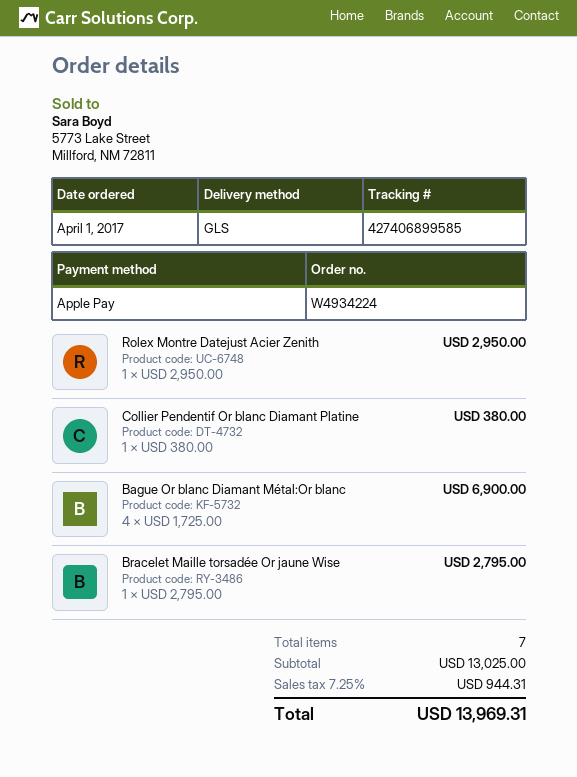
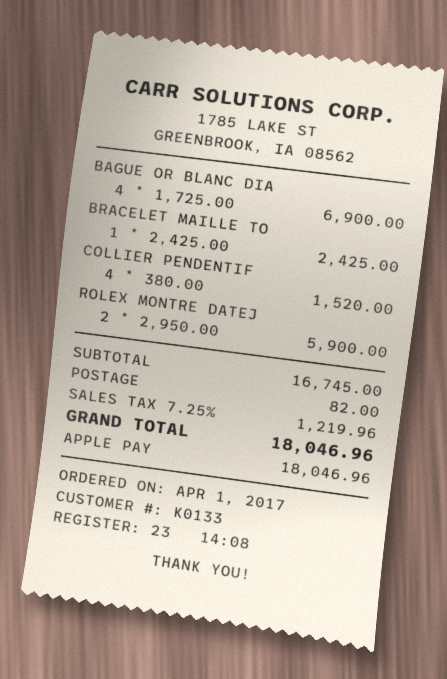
Rolex Montre Datejust Acier Zenith: 1 x 2950.00 = 2950.00 -> 2 x 2950.00 = 5900.00
Collier Pendentif Or blanc Diamant Platine: 1 x 380.00 = 380.00 -> 4 x 380.00 = 1520.00
Bracelet Maille torsadée Or jaune Wise: 1 x 2795.00 = 2795.00 -> 1 x 2425.00 = 2425.00
subtotal: 13025.00 -> 16745.00
shipping: none -> 82.00
tax: 7.25% = 944.31 -> 7.25% = 1219.96
total: 13969.31 -> 18046.96

